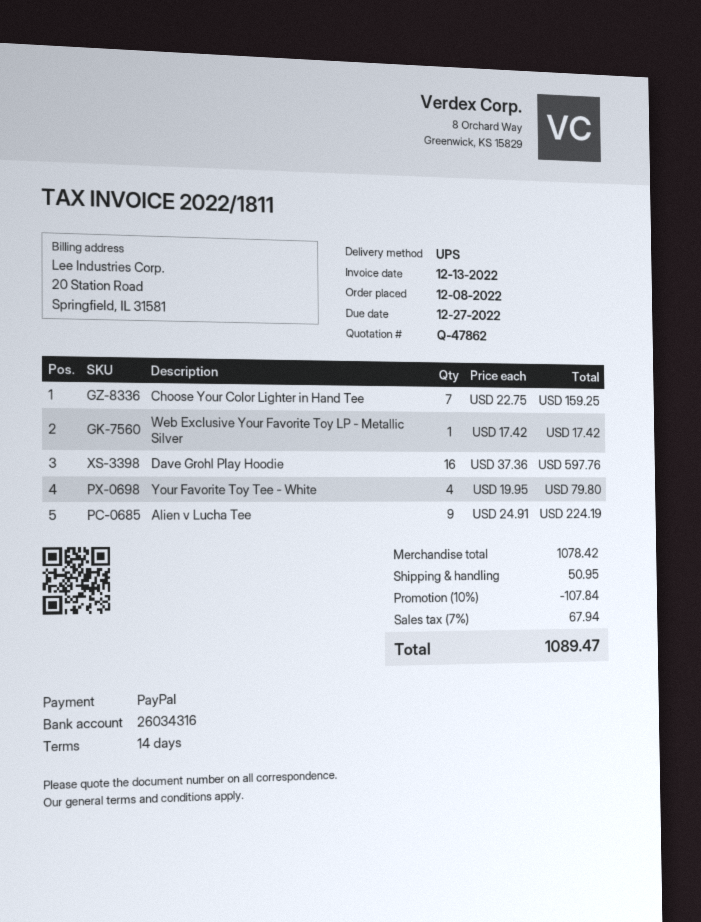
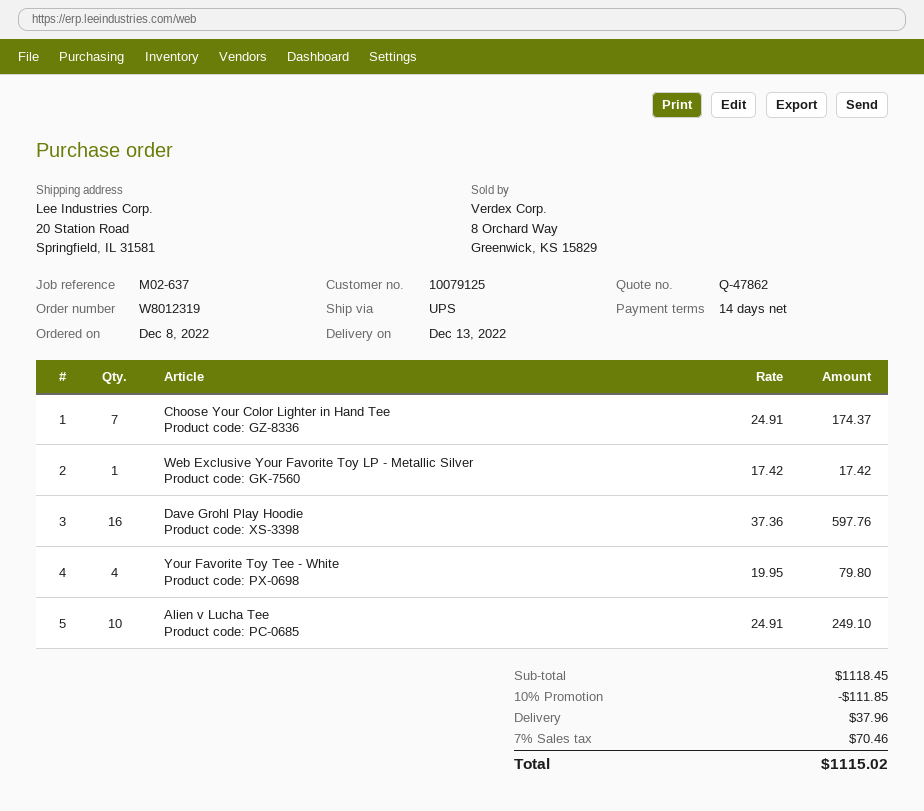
Choose Your Color Lighter in Hand Tee: 7 x 22.75 = 159.25 -> 7 x 24.91 = 174.37
Alien v Lucha Tee: 9 x 24.91 = 224.19 -> 10 x 24.91 = 249.10
subtotal: 1078.42 -> 1118.45
discount: 10% = 107.84 -> 10% = 111.85
shipping: 50.95 -> 37.96
tax: 7% = 67.94 -> 7% = 70.46
total: 1089.47 -> 1115.02

